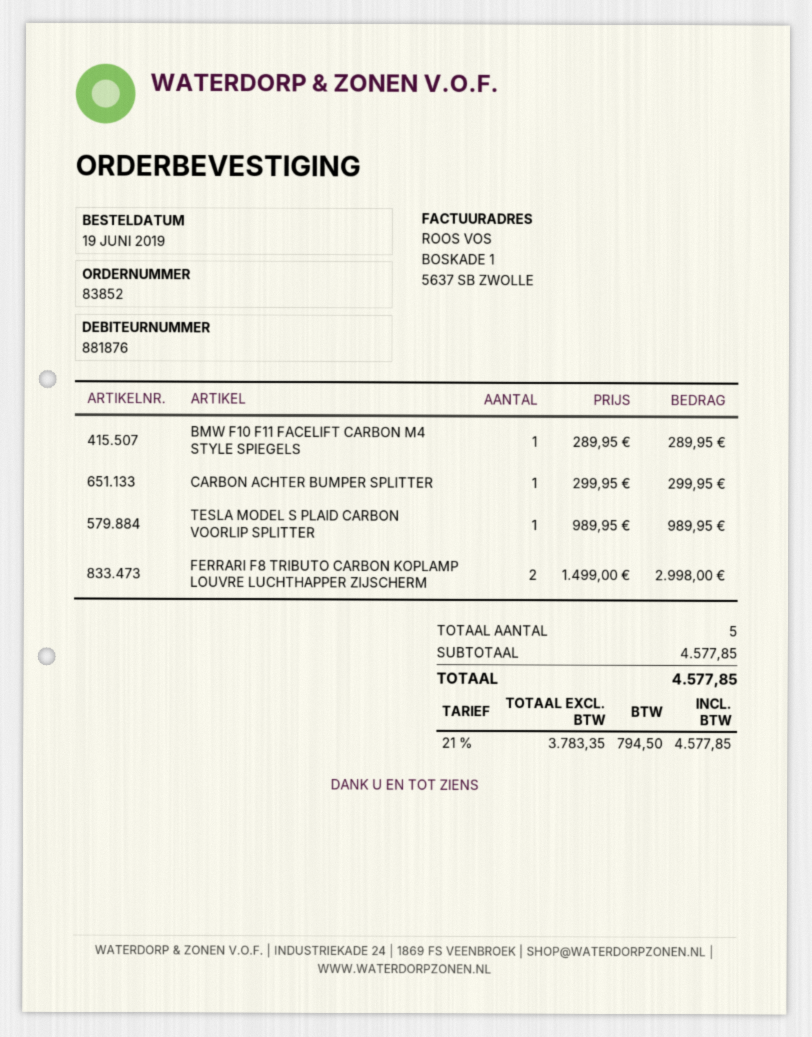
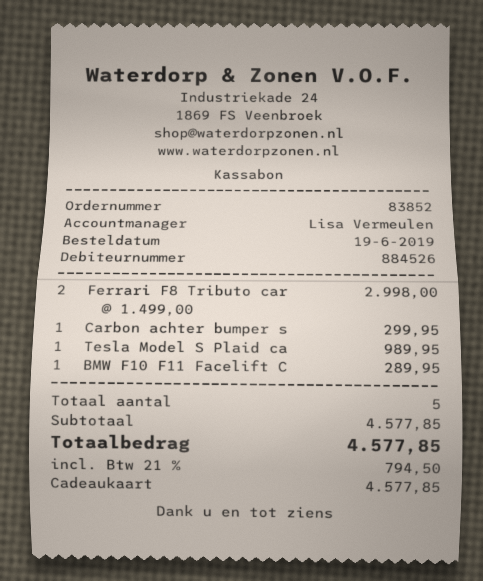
customer number: 881876 -> 884526

